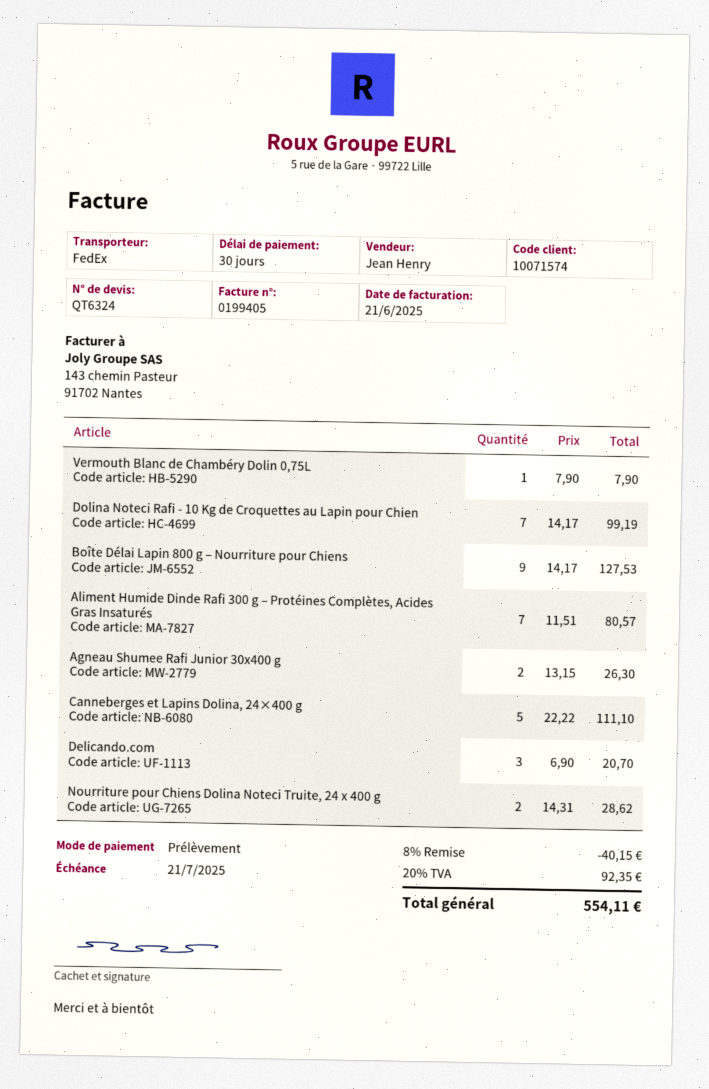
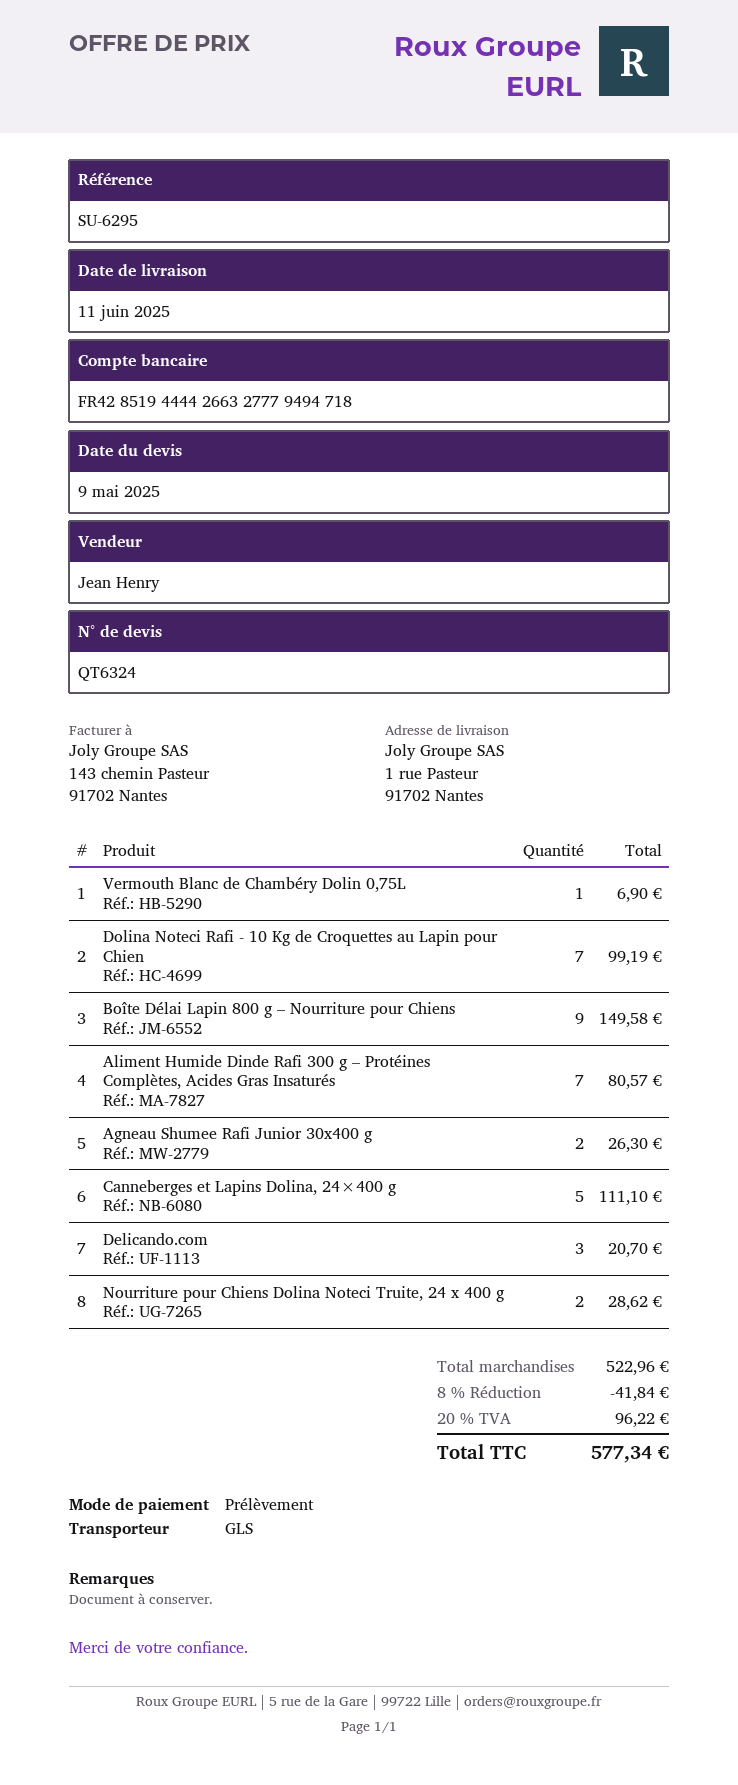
shipping method: FedEx -> GLS
Vermouth Blanc de Chambéry Dolin 0,75L: 1 for 7.90 -> 1 for 6.90
Boîte Délai Lapin 800 g – Nourriture pour Chiens: 9 for 127.53 -> 9 for 149.58
discount: 8% = 40.15 -> 8% = 41.84
tax: 20% = 92.35 -> 20% = 96.22
total: 554.11 -> 577.34

